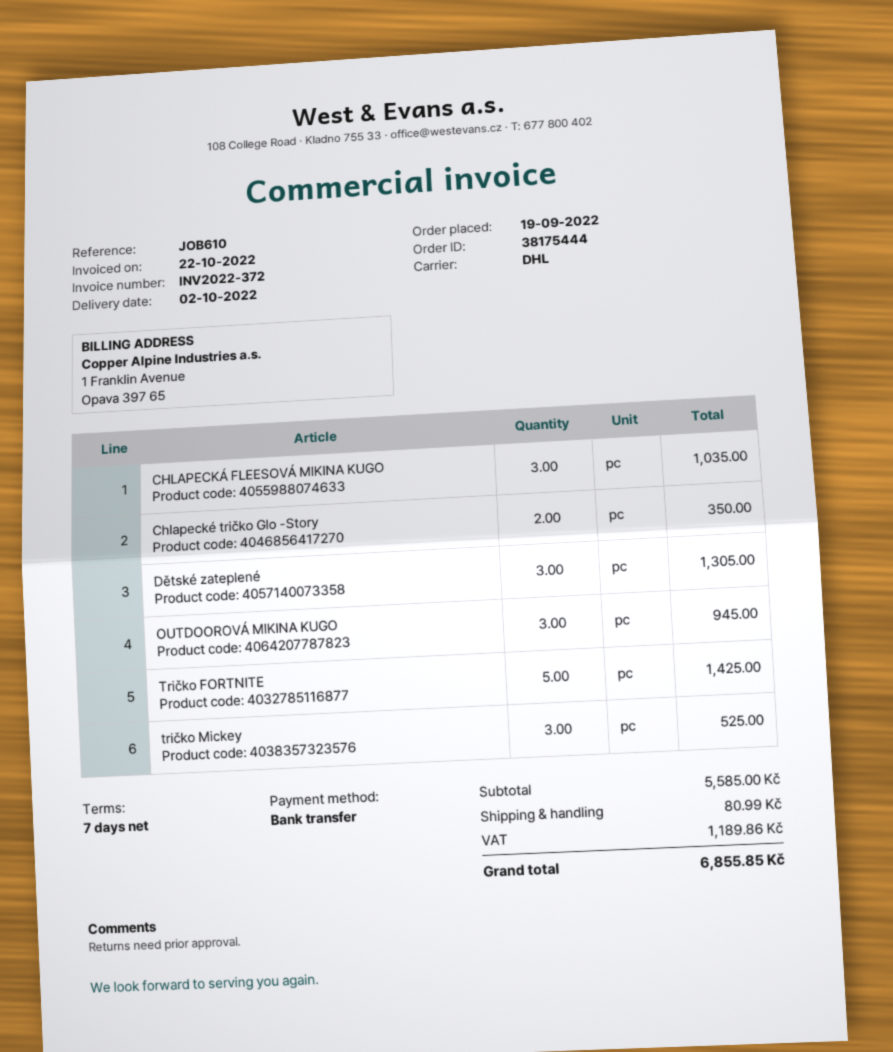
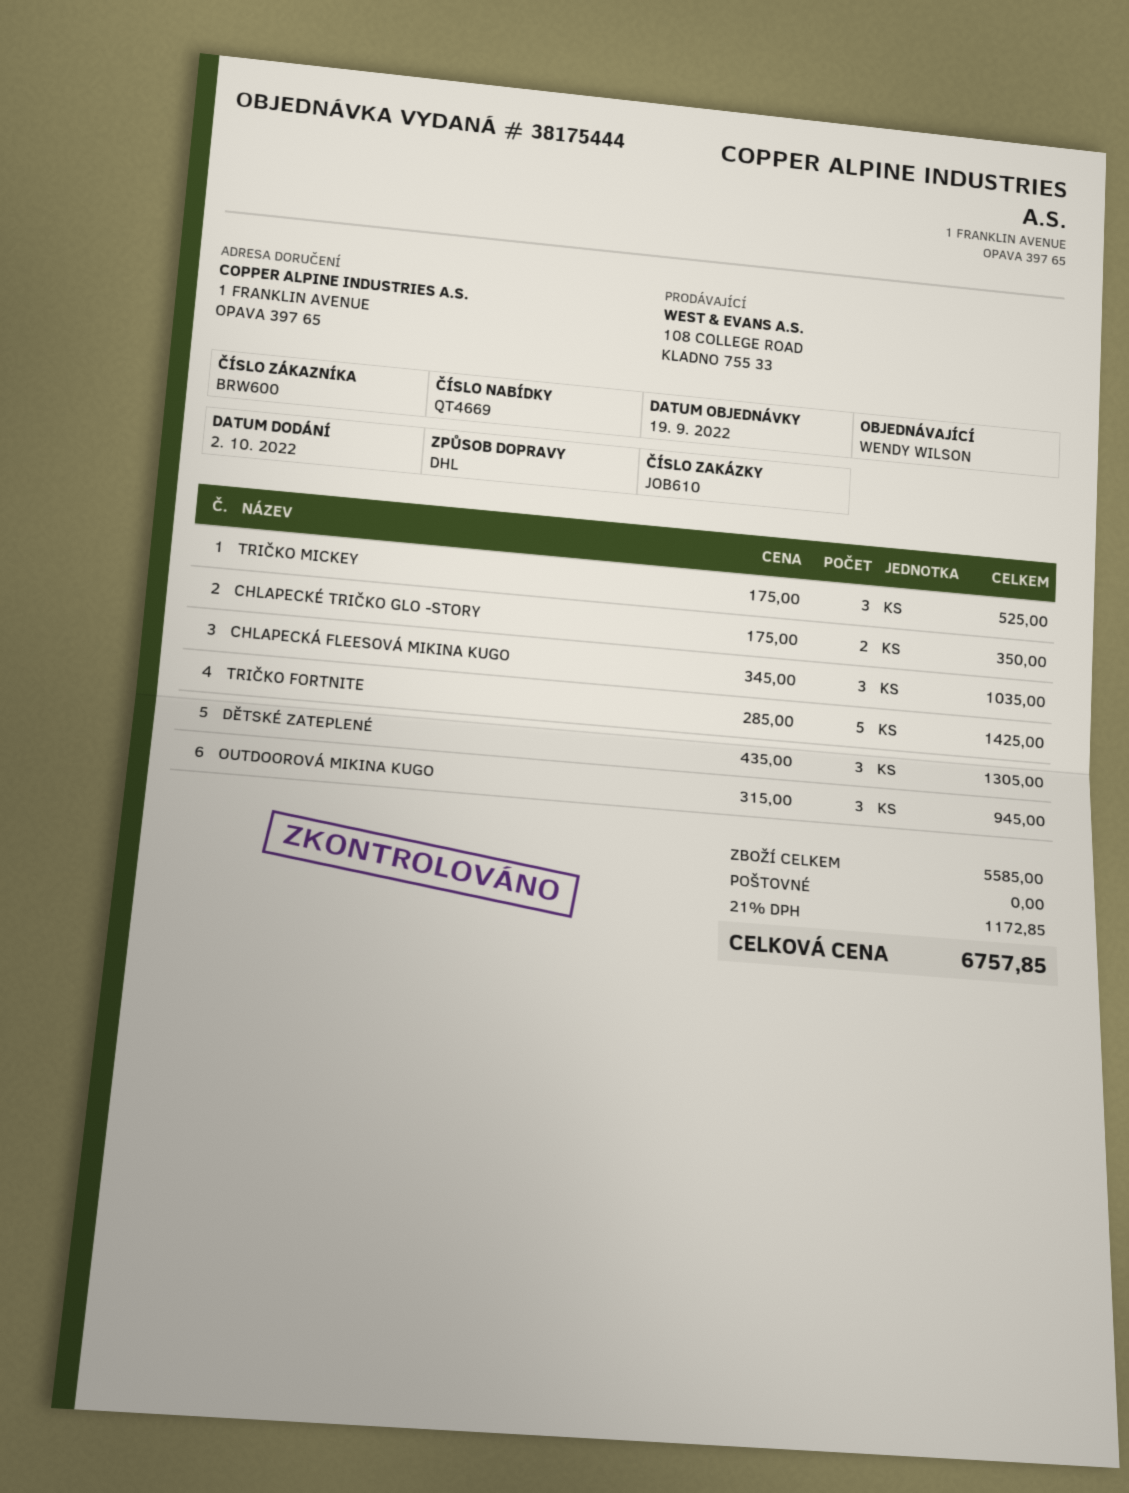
shipping: 80.99 -> 0.00
tax: 1189.86 -> 1172.85
total: 6855.85 -> 6757.85

